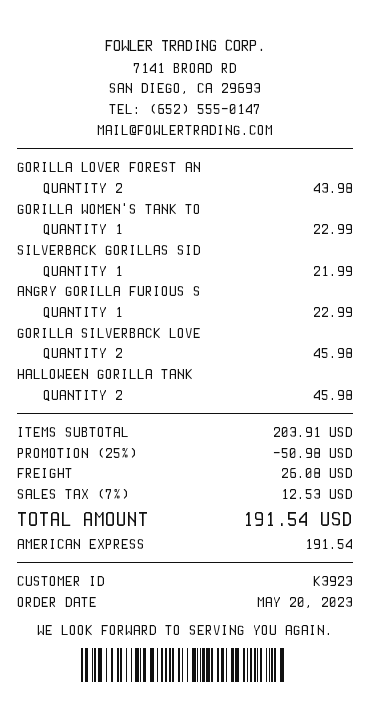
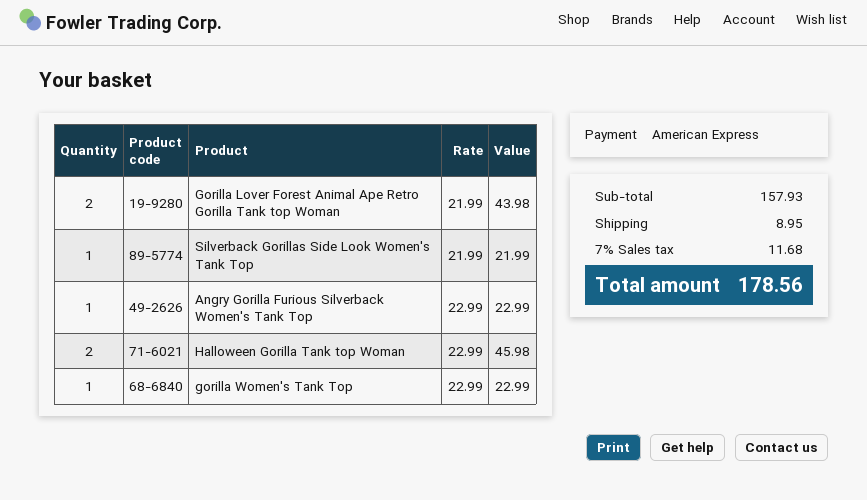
GORILLA SILVERBACK LOVE: 2 for 45.98 -> none
subtotal: 203.91 -> 157.93
discount: 25% = 50.98 -> none
shipping: 26.08 -> 8.95
tax: 7% = 12.53 -> 7% = 11.68
total: 191.54 -> 178.56

